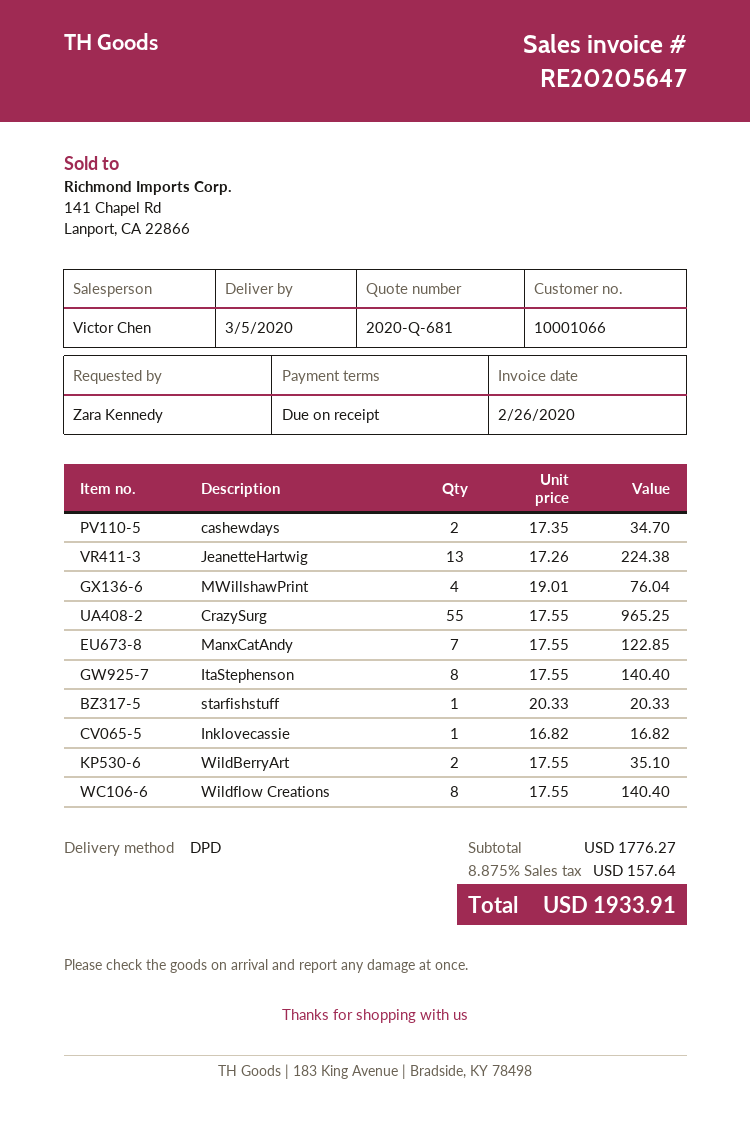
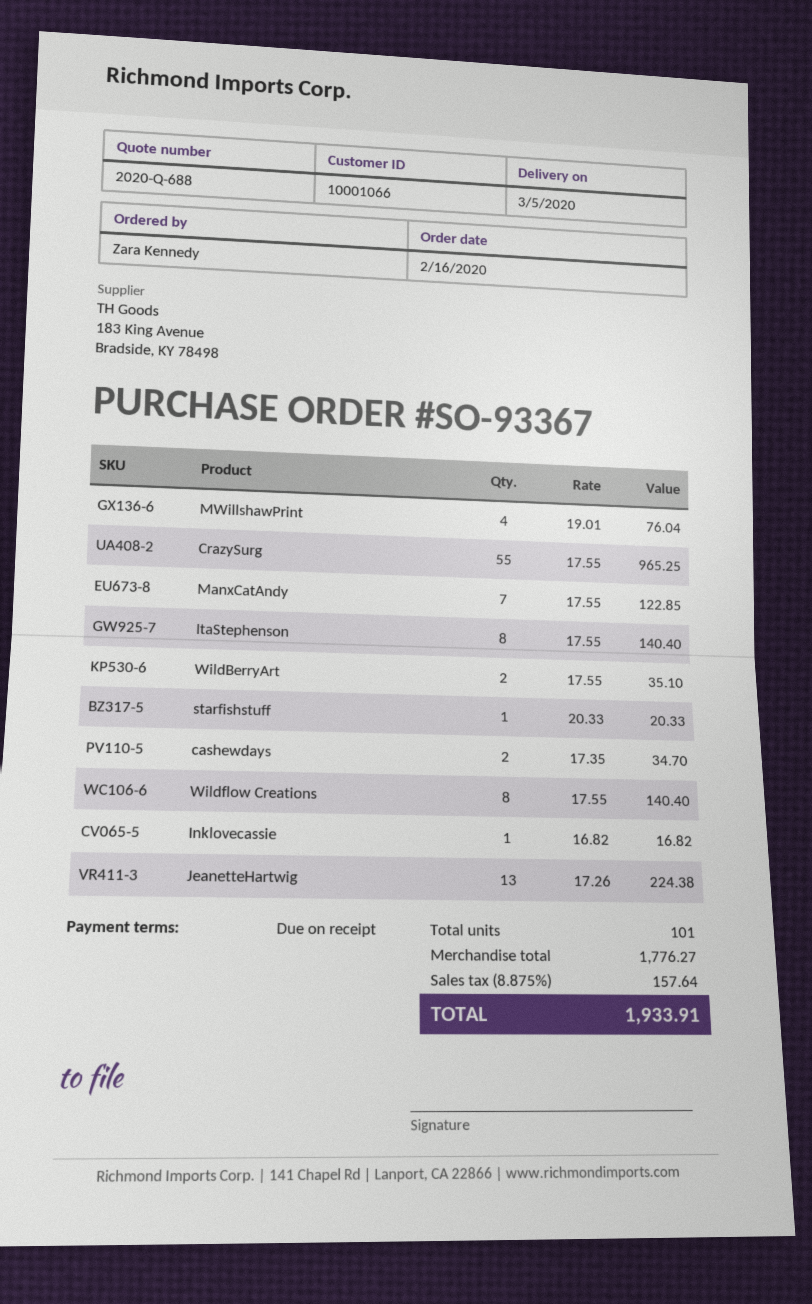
quote number: 2020-Q-681 -> 2020-Q-688

